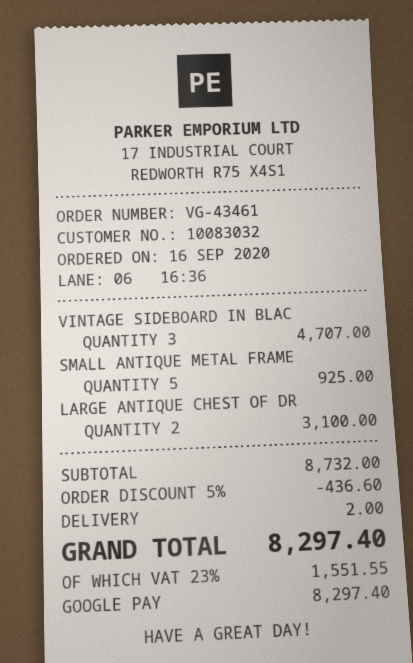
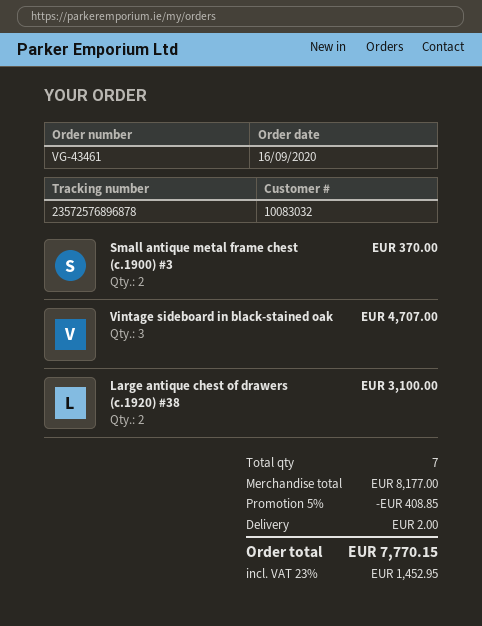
SMALL ANTIQUE METAL FRAME: 5 for 925.00 -> 2 for 370.00
subtotal: 8732.00 -> 8177.00
discount: 5% = 436.60 -> 5% = 408.85
tax: 23% = 1551.55 -> 23% = 1452.95
total: 8297.40 -> 7770.15

